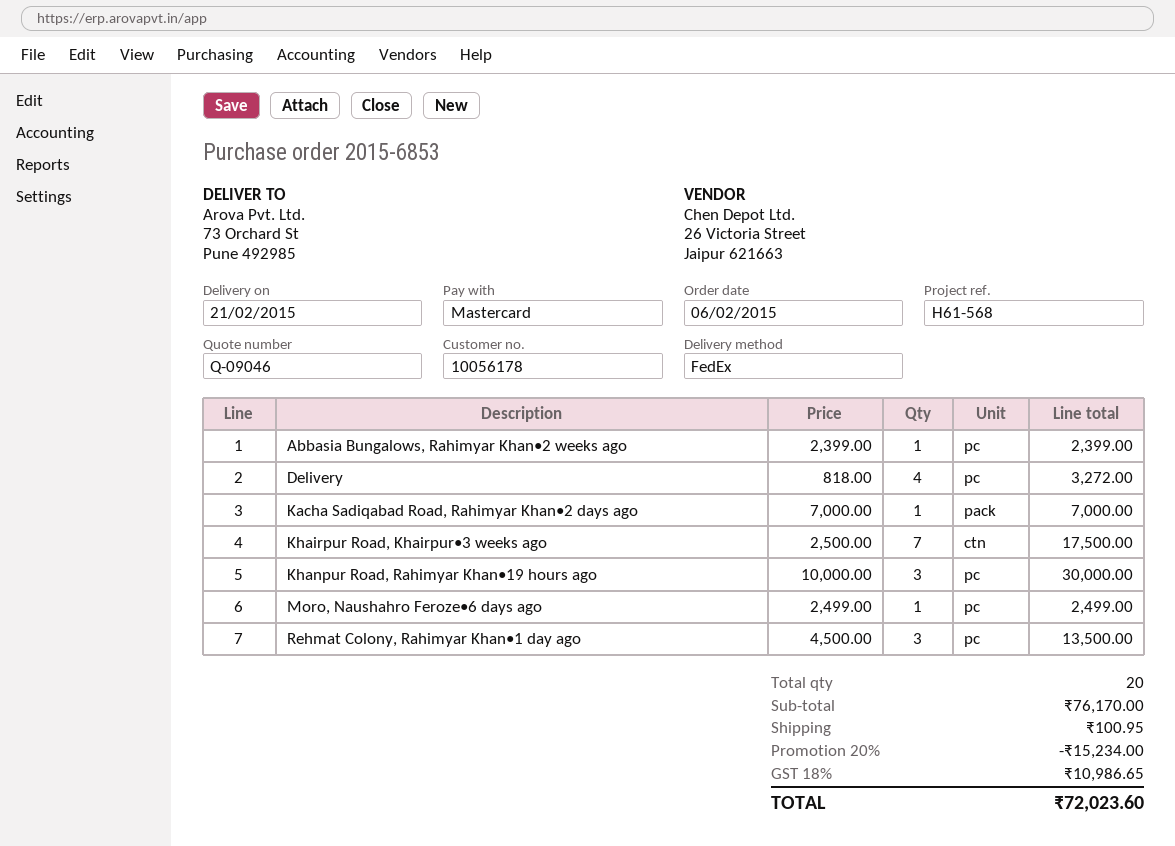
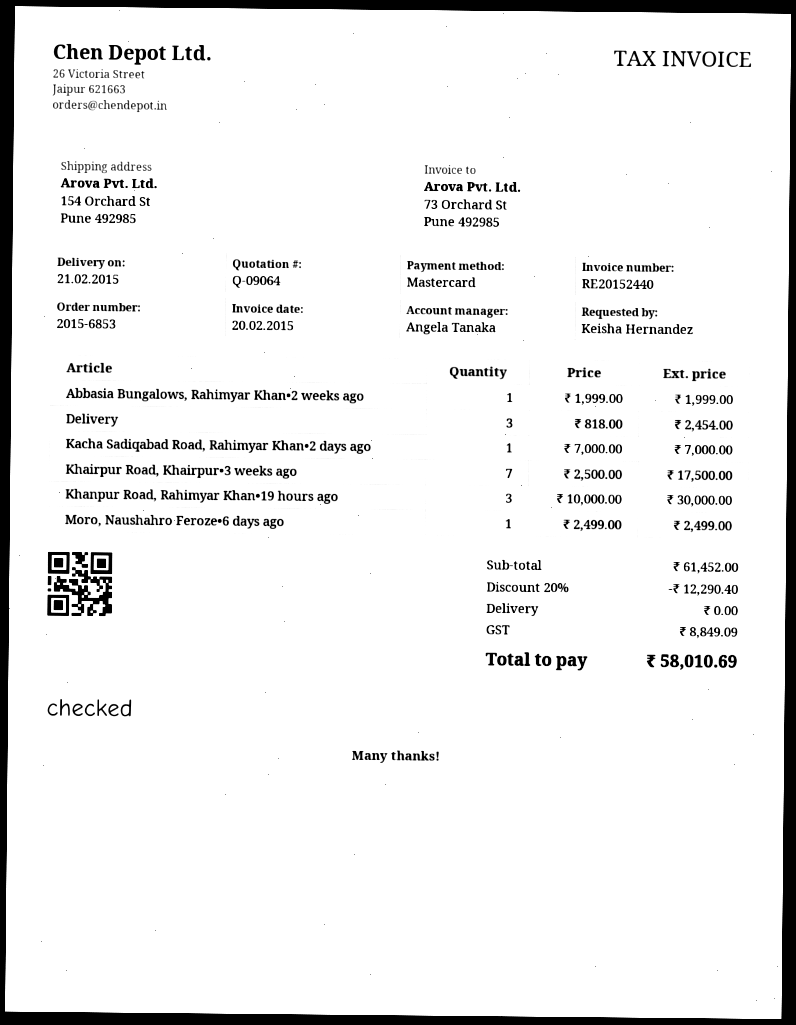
quote number: Q-09046 -> Q-09064
ship to: 73 Orchard St, Pune 492985 -> 154 Orchard St, Pune 492985
Abbasia Bungalows, Rahimyar Khan•2 weeks ago: 1 x 2399.00 = 2399.00 -> 1 x 1999.00 = 1999.00
Delivery: 4 x 818.00 = 3272.00 -> 3 x 818.00 = 2454.00
Rehmat Colony, Rahimyar Khan•1 day ago: 3 x 4500.00 = 13500.00 -> none
subtotal: 76170.00 -> 61452.00
discount: 20% = 15234.00 -> 20% = 12290.40
shipping: 100.95 -> 0.00
tax: 10986.65 -> 8849.09
total: 72023.60 -> 58010.69

